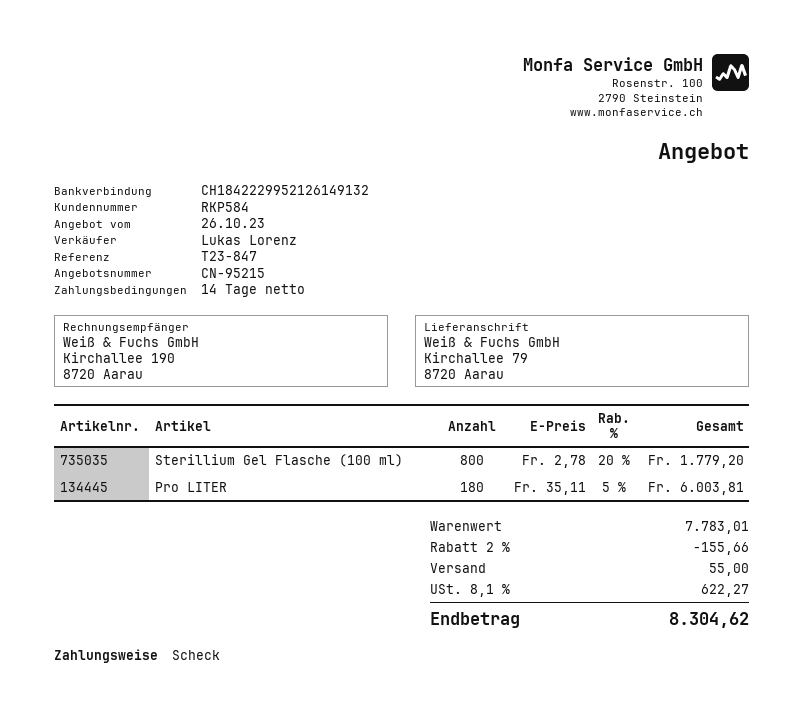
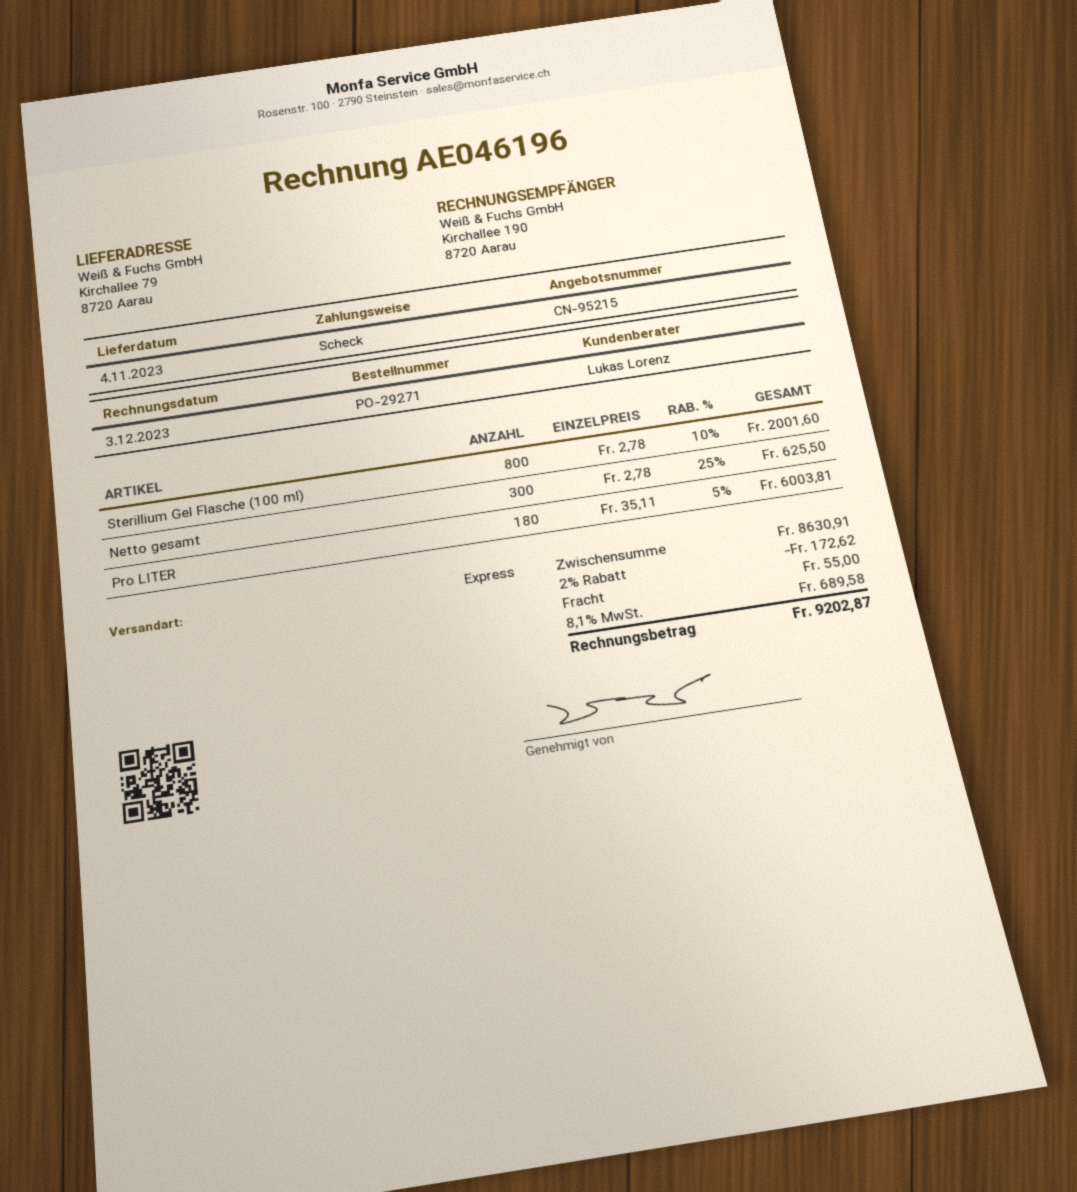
Sterillium Gel Flasche (100 ml): 800 x 2.78 - 20% = 1779.20 -> 800 x 2.78 - 10% = 2001.60
Netto gesamt: none -> 300 x 2.78 - 25% = 625.50
subtotal: 7783.01 -> 8630.91
discount: 2% = 155.66 -> 2% = 172.62
tax: 8.1% = 622.27 -> 8.1% = 689.58
total: 8304.62 -> 9202.87

